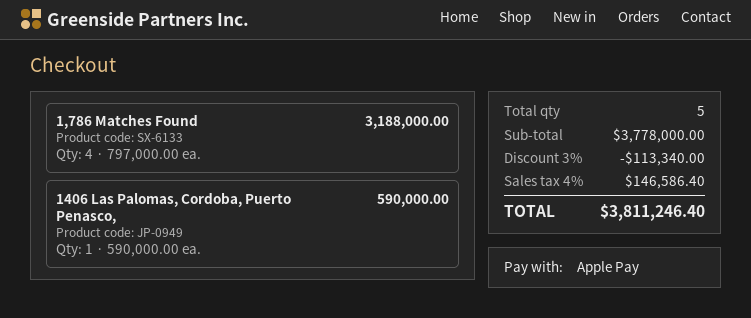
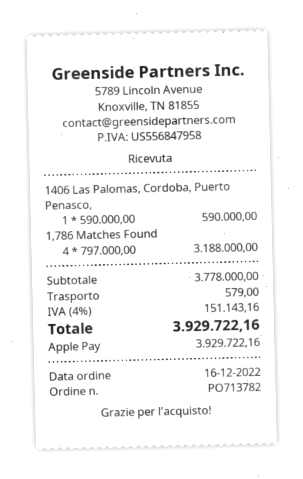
discount: 3% = 113340.00 -> none
shipping: none -> 579.00
tax: 4% = 146586.40 -> 4% = 151143.16
total: 3811246.40 -> 3929722.16

